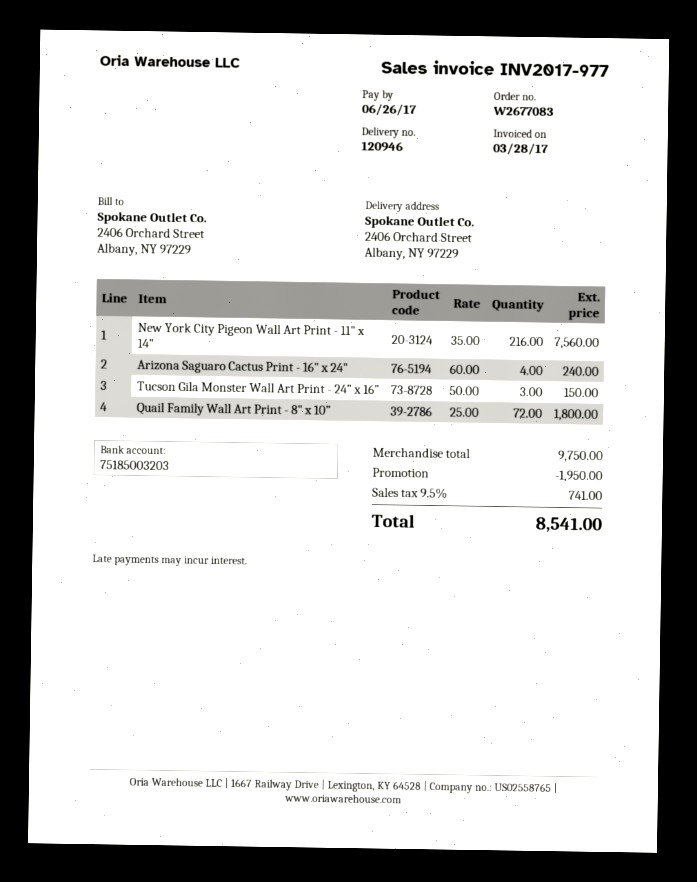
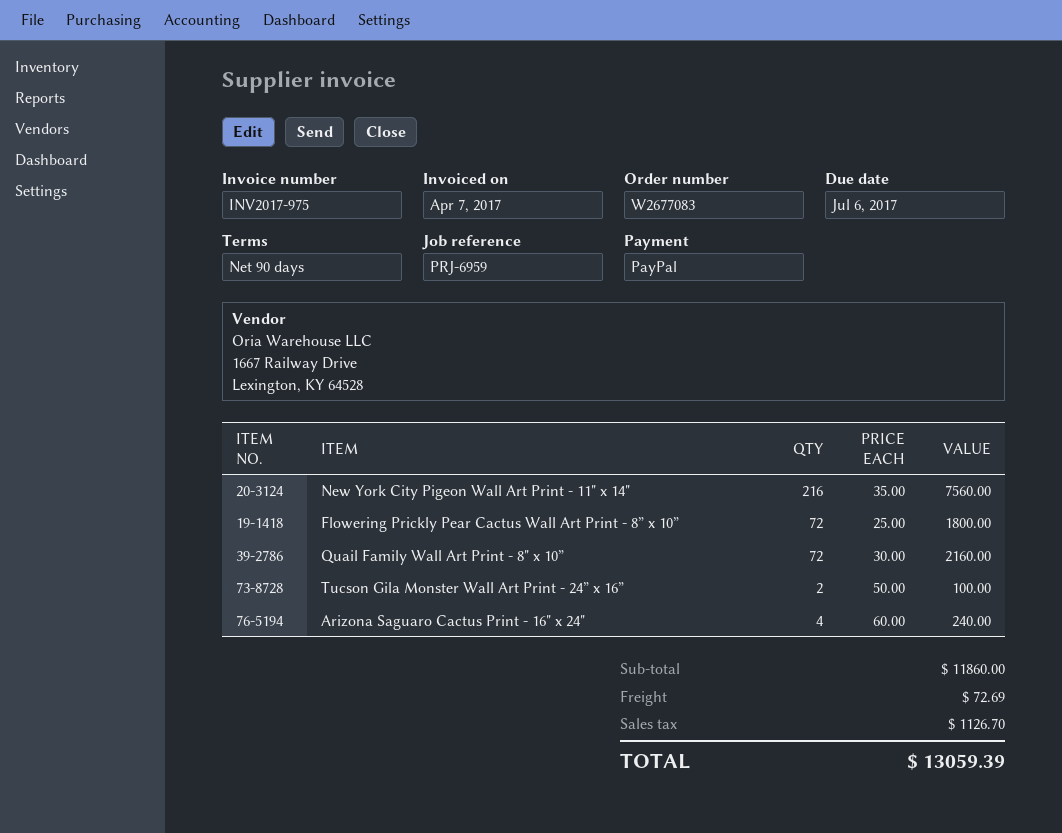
invoice number: INV2017-977 -> INV2017-975
invoice date: 2017-03-28 -> 2017-04-07
due date: 2017-06-26 -> 2017-07-06
Tucson Gila Monster Wall Art Print - 24” x 16”: 3 x 50.00 = 150.00 -> 2 x 50.00 = 100.00
Quail Family Wall Art Print - 8" x 10”: 72 x 25.00 = 1800.00 -> 72 x 30.00 = 2160.00
Flowering Prickly Pear Cactus Wall Art Print - 8” x 10”: none -> 72 x 25.00 = 1800.00
subtotal: 9750.00 -> 11860.00
discount: 1950.00 -> none
shipping: none -> 72.69
tax: 741.00 -> 1126.70
total: 8541.00 -> 13059.39

